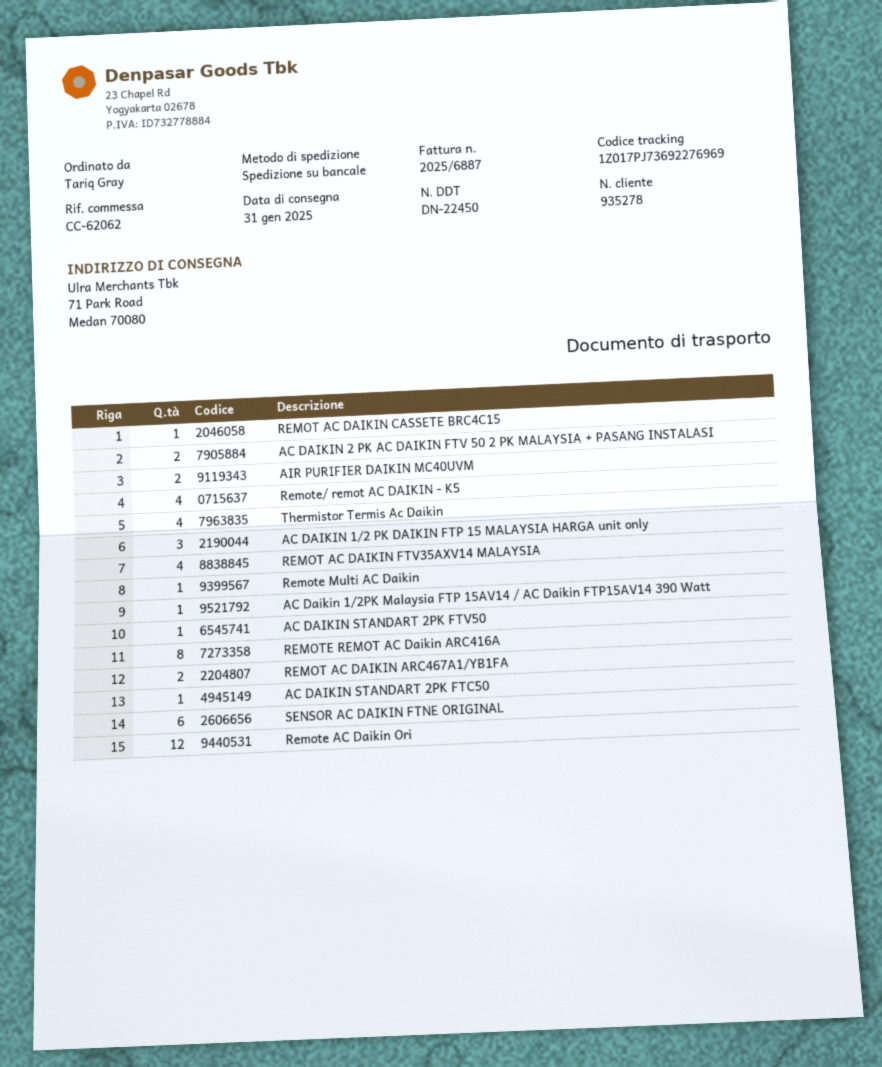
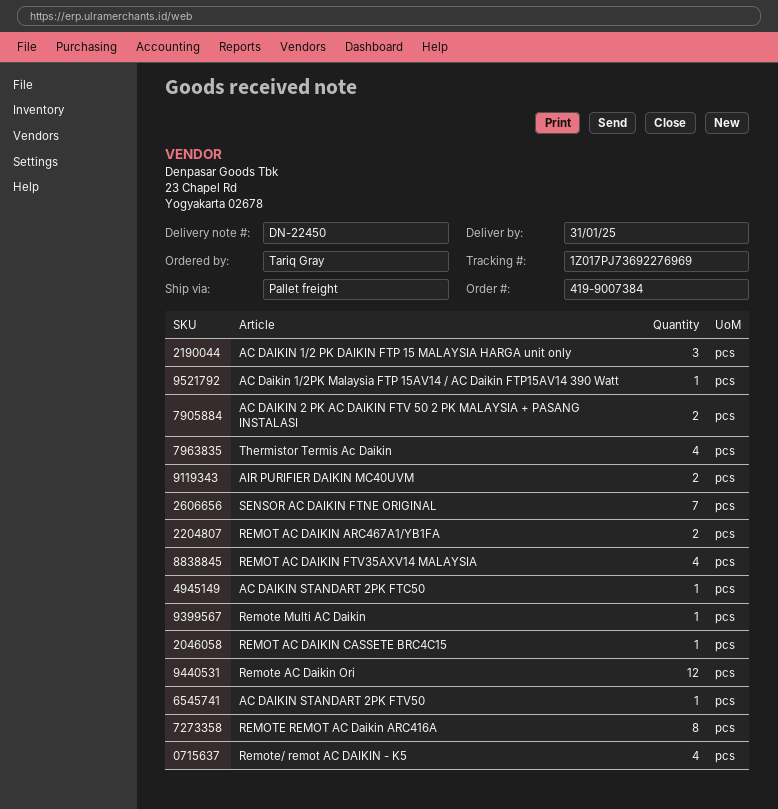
SENSOR AC DAIKIN FTNE ORIGINAL: 6 -> 7

